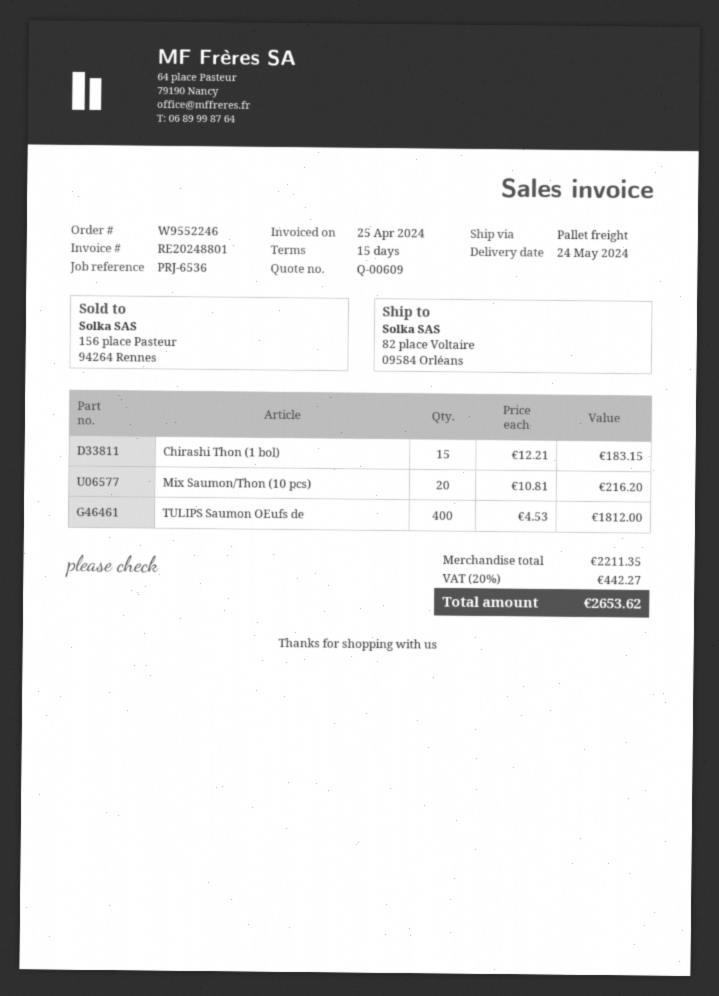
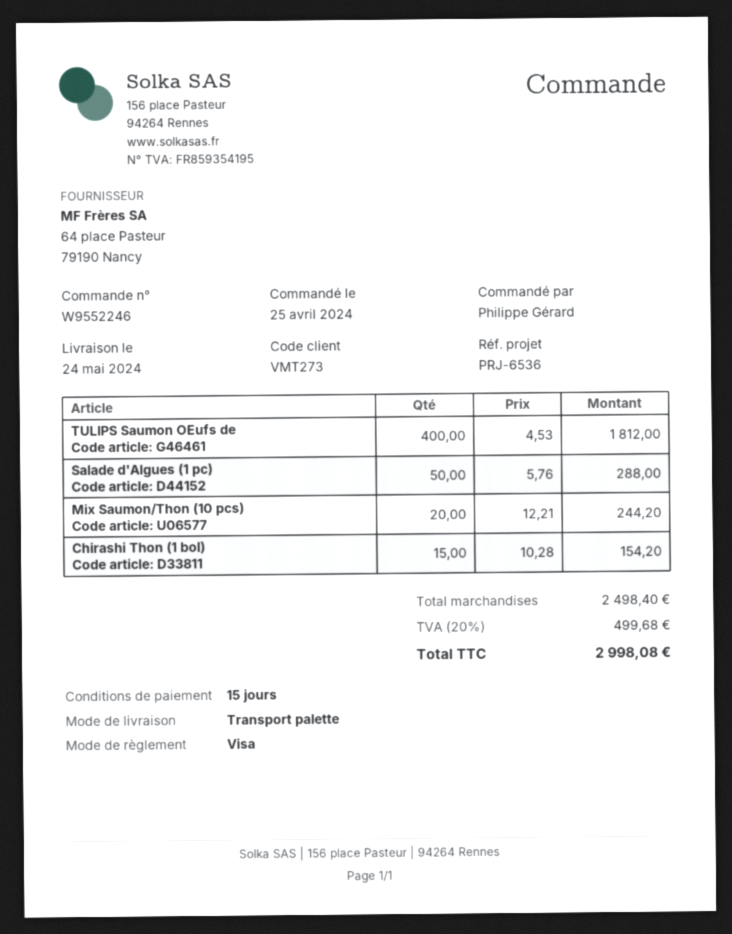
Chirashi Thon (1 bol): 15 x 12.21 = 183.15 -> 15 x 10.28 = 154.20
Mix Saumon/Thon (10 pcs): 20 x 10.81 = 216.20 -> 20 x 12.21 = 244.20
Salade d'Algues (1 pc): none -> 50 x 5.76 = 288.00
subtotal: 2211.35 -> 2498.40
tax: 20% = 442.27 -> 20% = 499.68
total: 2653.62 -> 2998.08

